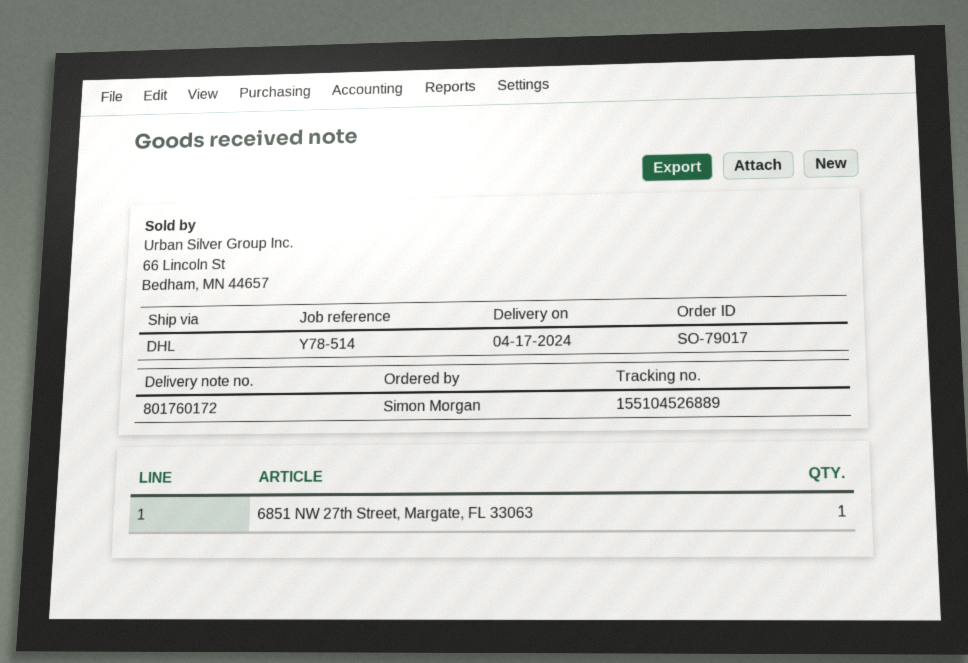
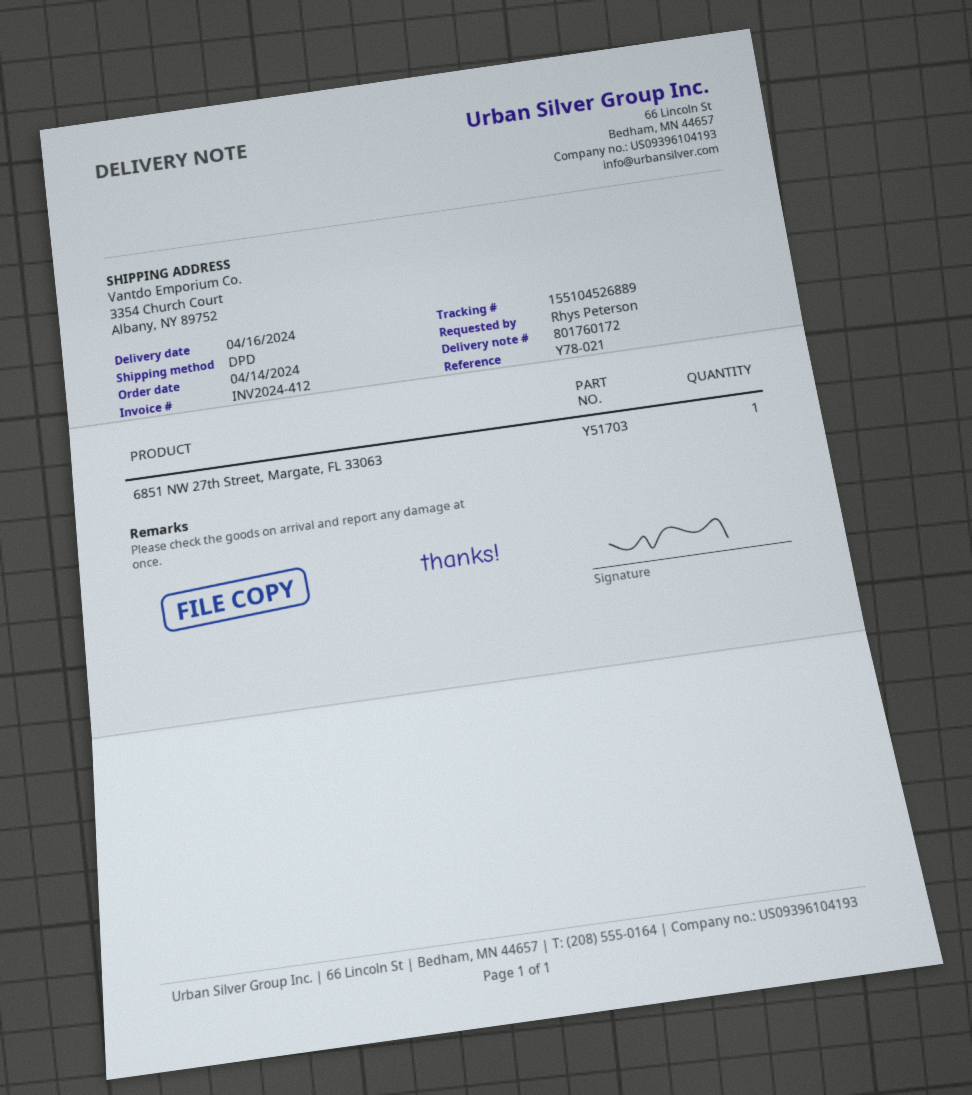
delivery date: 2024-04-17 -> 2024-04-16
reference: Y78-514 -> Y78-021
ordered by: Simon Morgan -> Rhys Peterson
shipping method: DHL -> DPD

